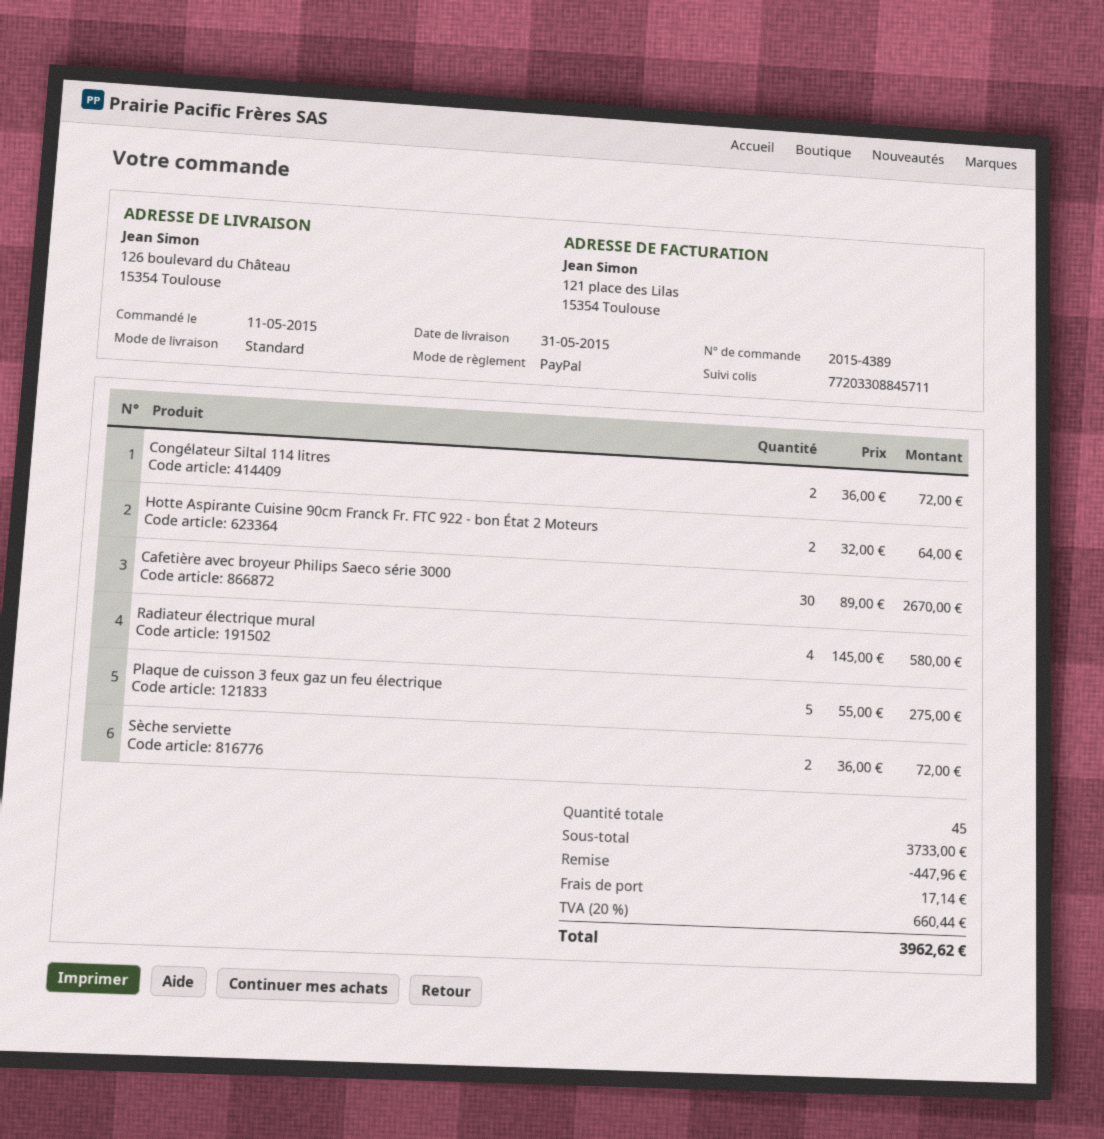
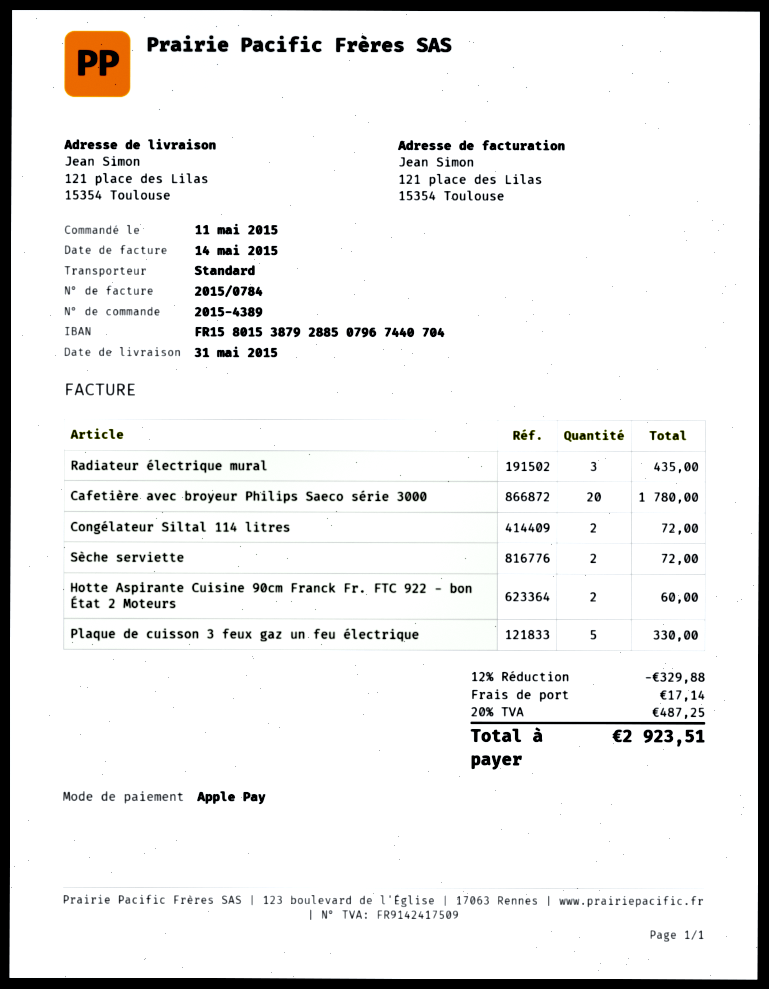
payment method: PayPal -> Apple Pay
ship to: 126 boulevard du Château, 15354 Toulouse -> 121 place des Lilas, 15354 Toulouse
Hotte Aspirante Cuisine 90cm Franck Fr. FTC 922 - bon État 2 Moteurs: 2 for 64.00 -> 2 for 60.00
Cafetière avec broyeur Philips Saeco série 3000: 30 for 2670.00 -> 20 for 1780.00
Radiateur électrique mural: 4 for 580.00 -> 3 for 435.00
Plaque de cuisson 3 feux gaz un feu électrique: 5 for 275.00 -> 5 for 330.00
discount: 447.96 -> 329.88
tax: 20% = 660.44 -> 20% = 487.25
total: 3962.62 -> 2923.51

